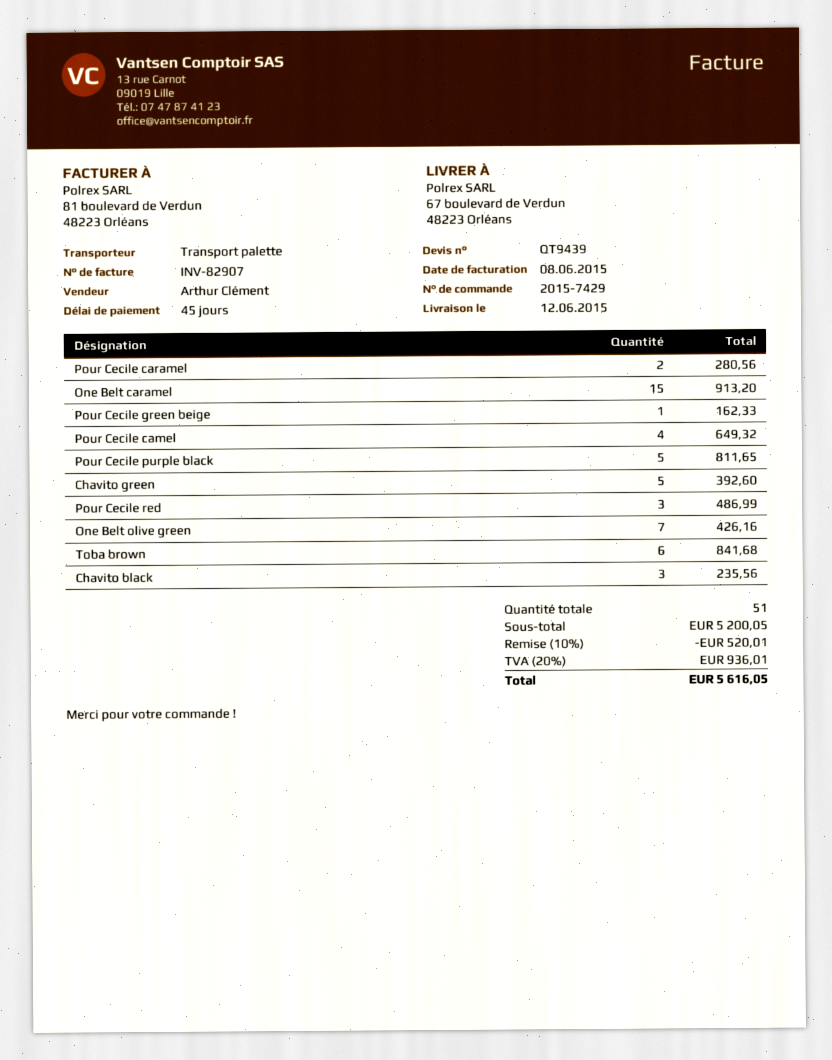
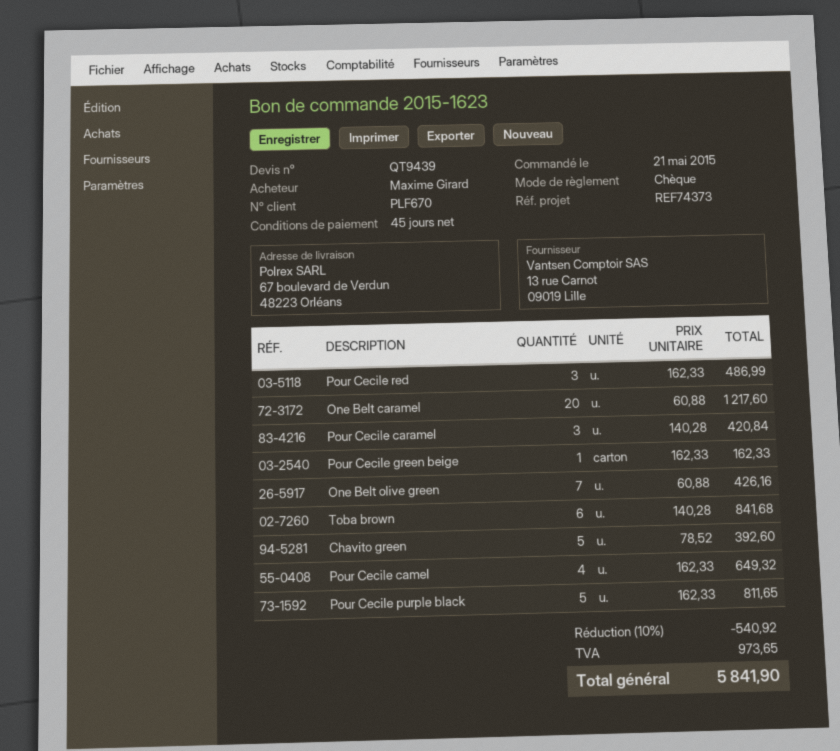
order number: 2015-7429 -> 2015-1623
Pour Cecile caramel: 2 for 280.56 -> 3 for 420.84
One Belt caramel: 15 for 913.20 -> 20 for 1217.60
Chavito black: 3 for 235.56 -> none
discount: 10% = 520.01 -> 10% = 540.92
tax: 936.01 -> 973.65
total: 5616.05 -> 5841.90

